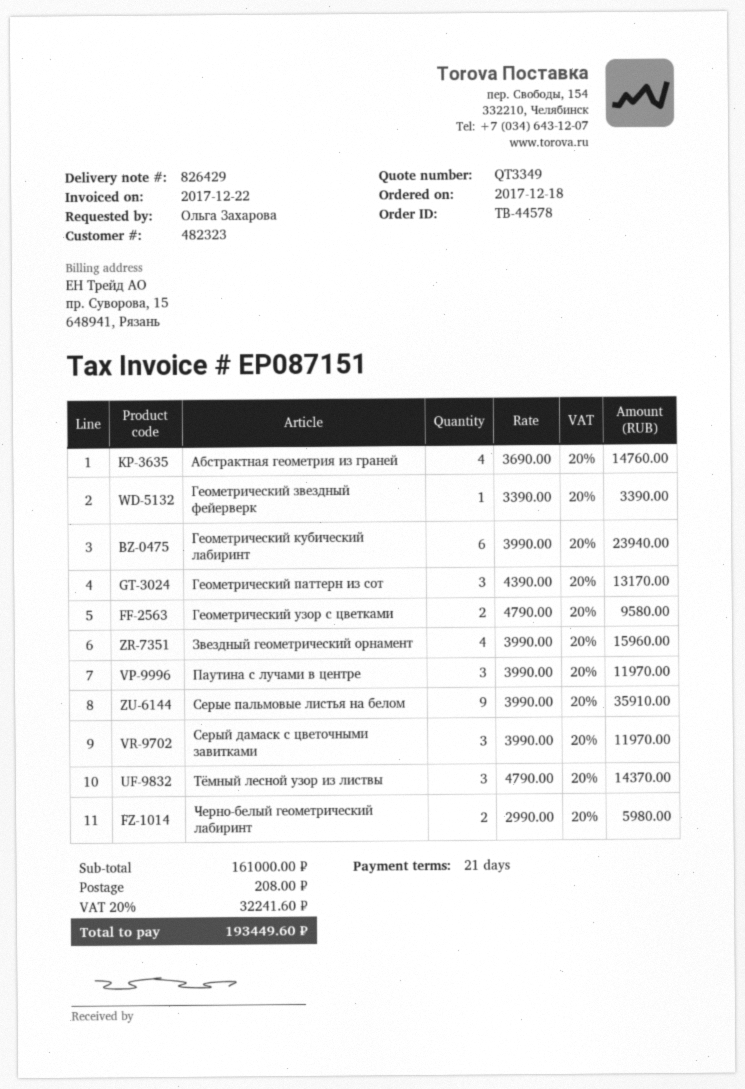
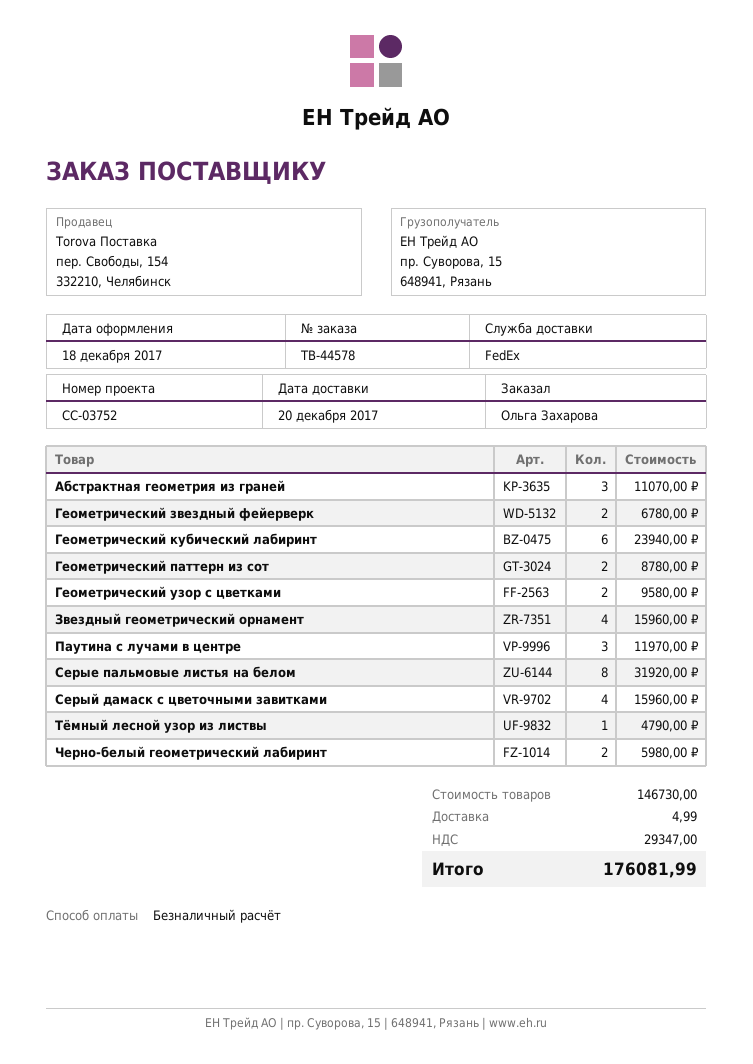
Абстрактная геометрия из граней: 4 for 14760.00 -> 3 for 11070.00
Геометрический звездный фейерверк: 1 for 3390.00 -> 2 for 6780.00
Геометрический паттерн из сот: 3 for 13170.00 -> 2 for 8780.00
Серые пальмовые листья на белом: 9 for 35910.00 -> 8 for 31920.00
Серый дамаск с цветочными завитками: 3 for 11970.00 -> 4 for 15960.00
Тёмный лесной узор из листвы: 3 for 14370.00 -> 1 for 4790.00
subtotal: 161000.00 -> 146730.00
shipping: 208.00 -> 4.99
tax: 32241.60 -> 29347.00
total: 193449.60 -> 176081.99

